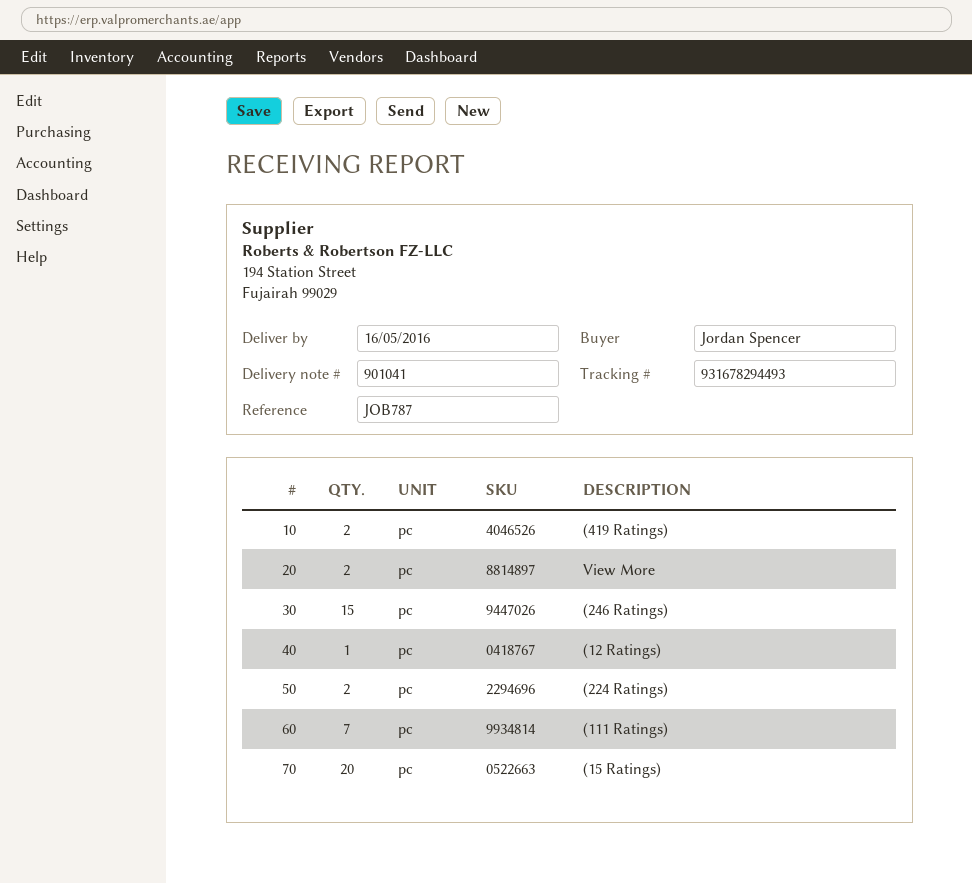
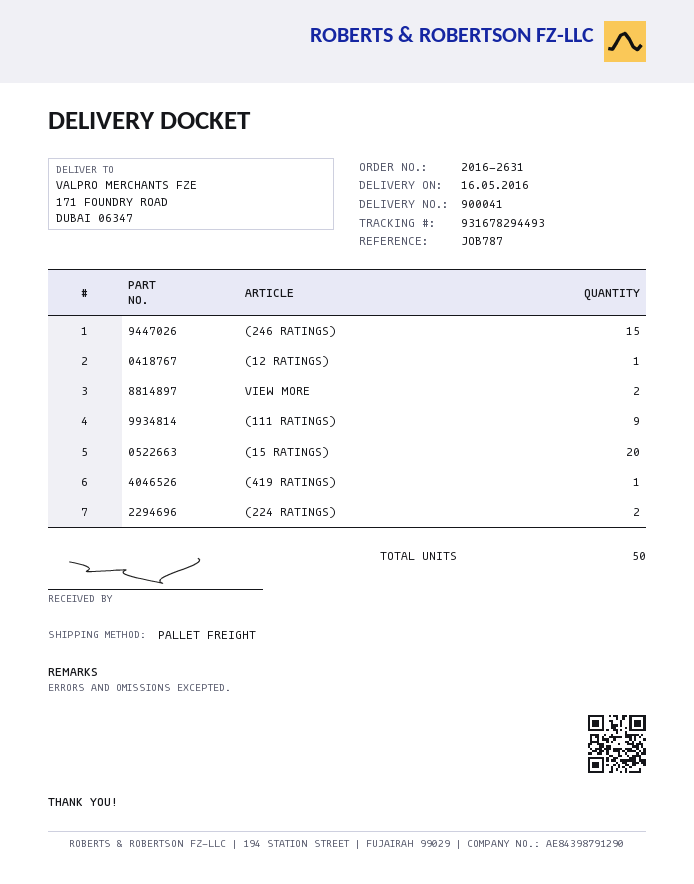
delivery note number: 901041 -> 900041
(419 Ratings): 2 -> 1
(111 Ratings): 7 -> 9

